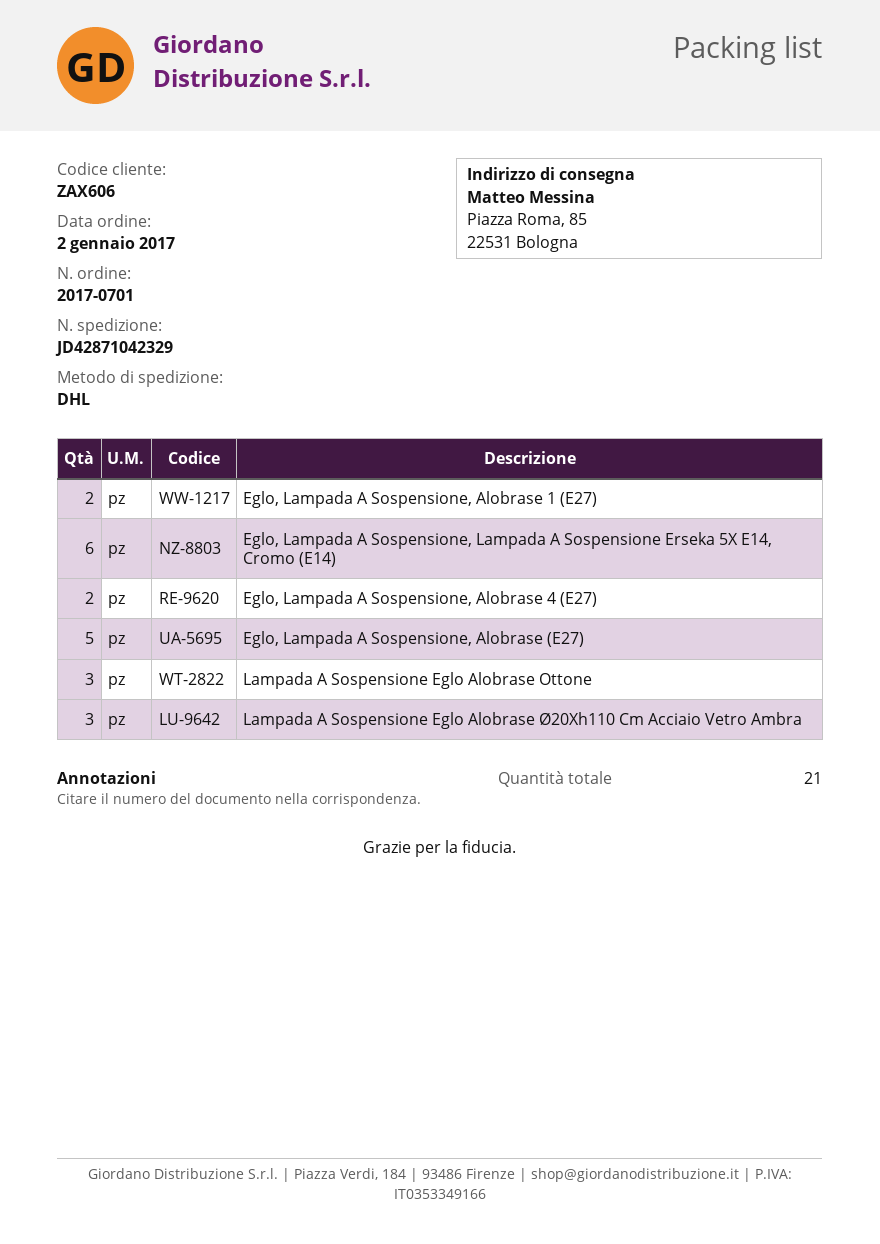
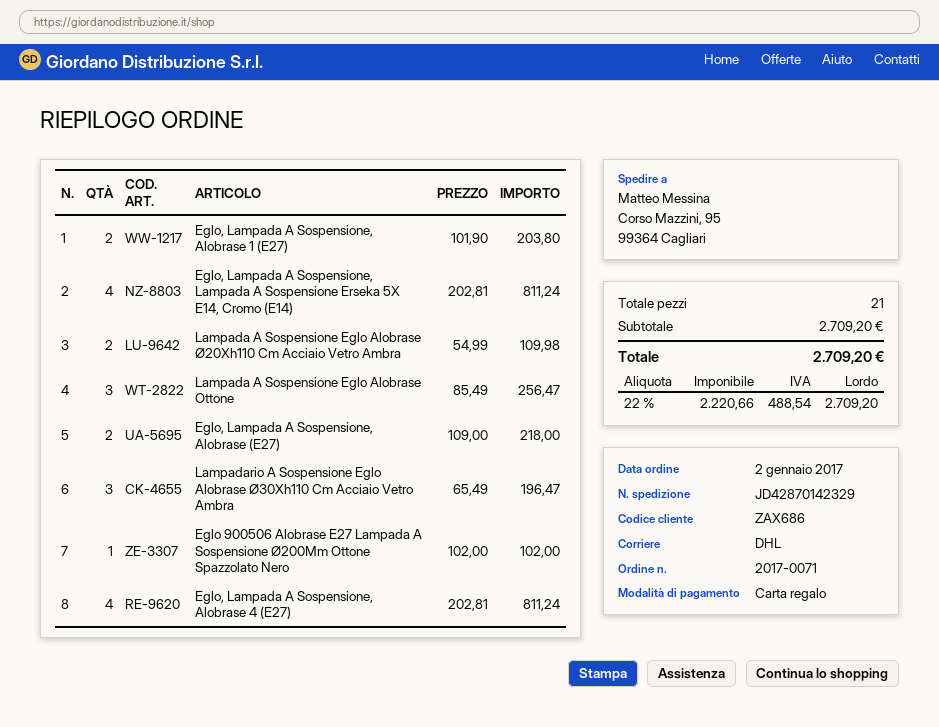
order number: 2017-0701 -> 2017-0071
customer number: ZAX606 -> ZAX686
tracking number: JD42871042329 -> JD42870142329
ship to: Piazza Roma, 85, 22531 Bologna -> Corso Mazzini, 95, 99364 Cagliari
Eglo, Lampada A Sospensione, Lampada A Sospensione Erseka 5X E14, Cromo (E14): 6 -> 4
Eglo, Lampada A Sospensione, Alobrase 4 (E27): 2 -> 4
Eglo, Lampada A Sospensione, Alobrase (E27): 5 -> 2
Lampada A Sospensione Eglo Alobrase Ø20Xh110 Cm Acciaio Vetro Ambra: 3 -> 2
Lampadario A Sospensione Eglo Alobrase Ø30Xh110 Cm Acciaio Vetro Ambra: none -> 3
Eglo 900506 Alobrase E27 Lampada A Sospensione Ø200Mm Ottone Spazzolato Nero: none -> 1

